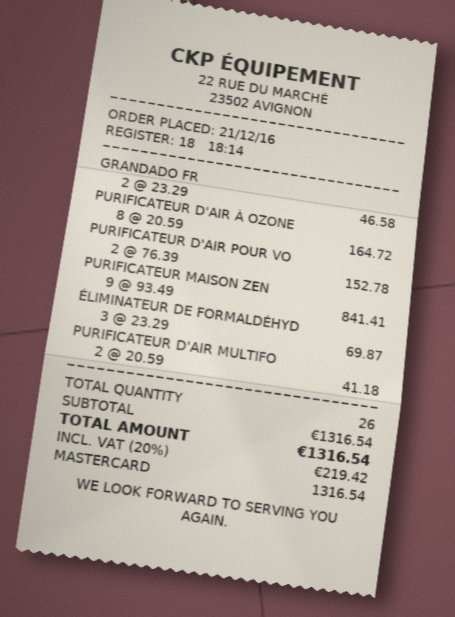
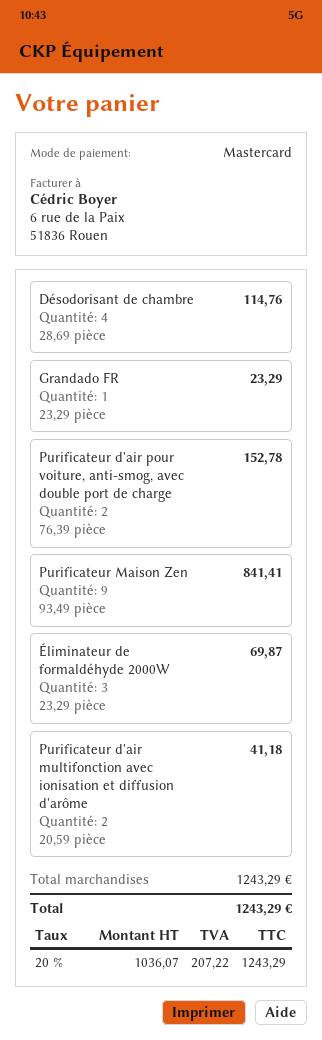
GRANDADO FR: 2 x 23.29 = 46.58 -> 1 x 23.29 = 23.29
PURIFICATEUR D'AIR À OZONE: 8 x 20.59 = 164.72 -> none
Désodorisant de chambre: none -> 4 x 28.69 = 114.76
subtotal: 1316.54 -> 1243.29
tax: 20% = 219.42 -> 20% = 207.22
total: 1316.54 -> 1243.29

